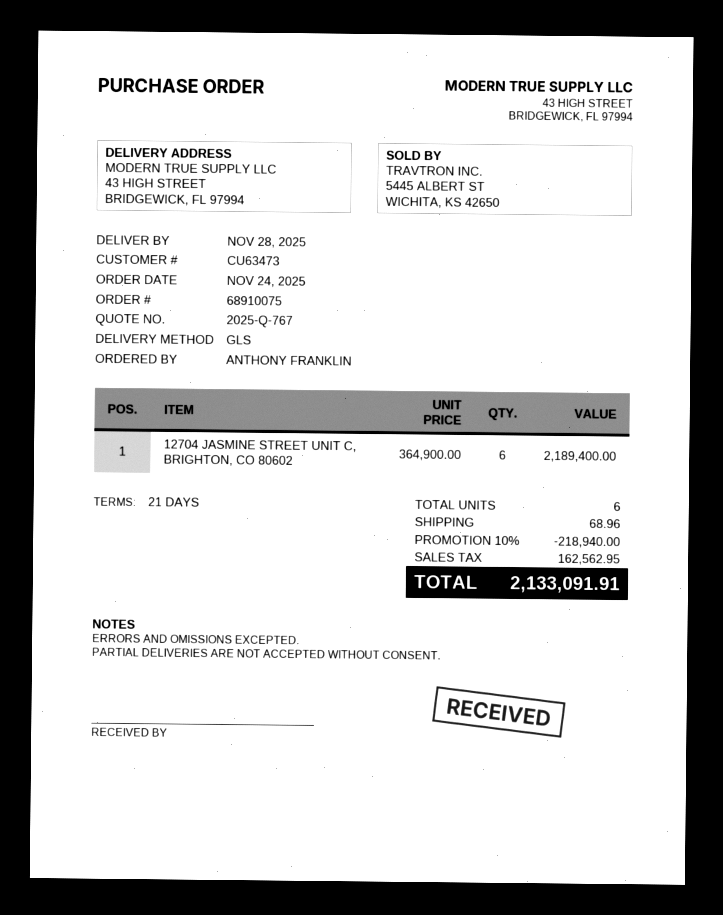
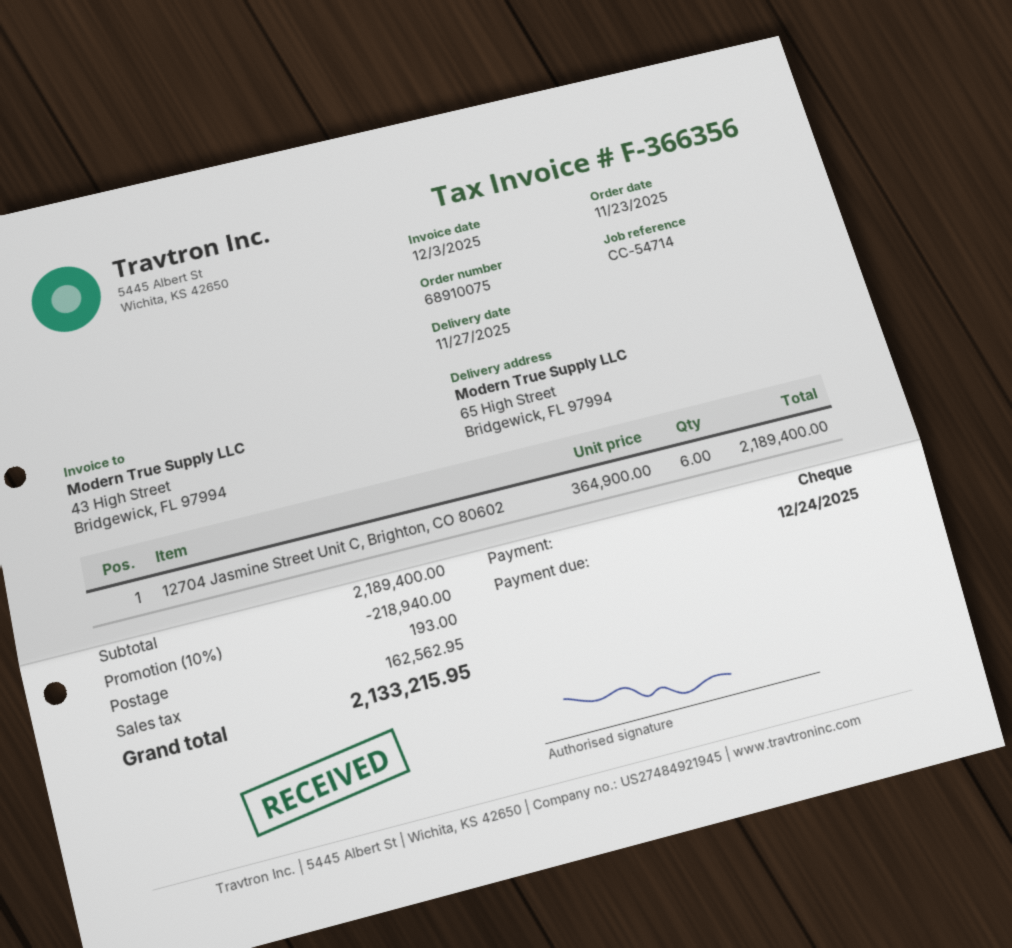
order date: 2025-11-24 -> 2025-11-23
delivery date: 2025-11-28 -> 2025-11-27
ship to: 43 HIGH STREET, BRIDGEWICK, FL 97994 -> 65 High Street, Bridgewick, FL 97994
shipping: 68.96 -> 193.00
total: 2133091.91 -> 2133215.95

